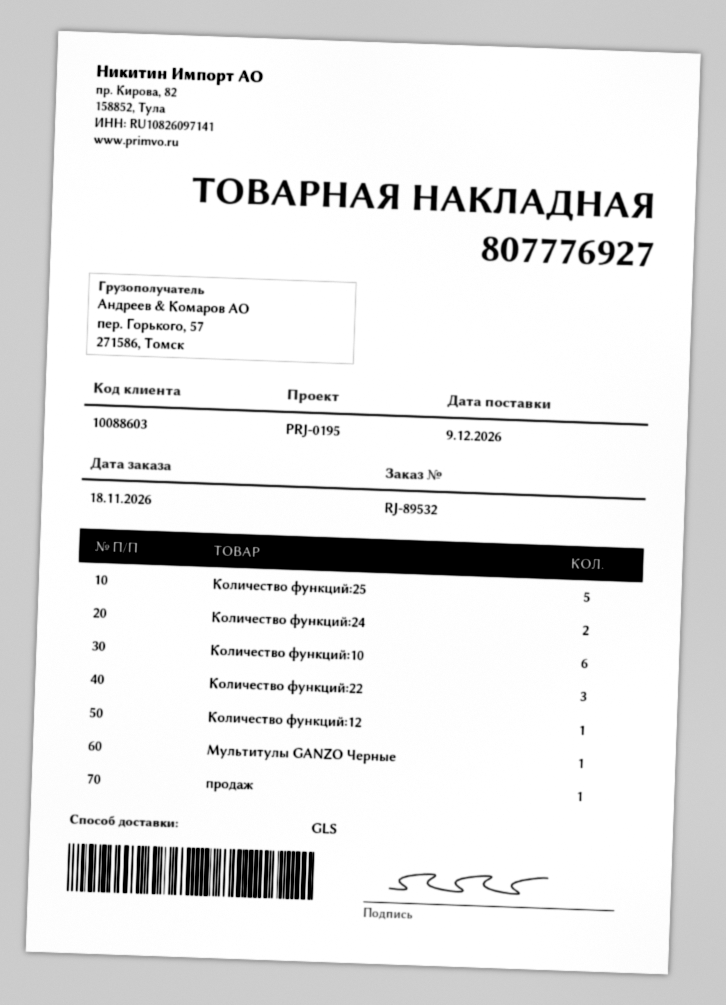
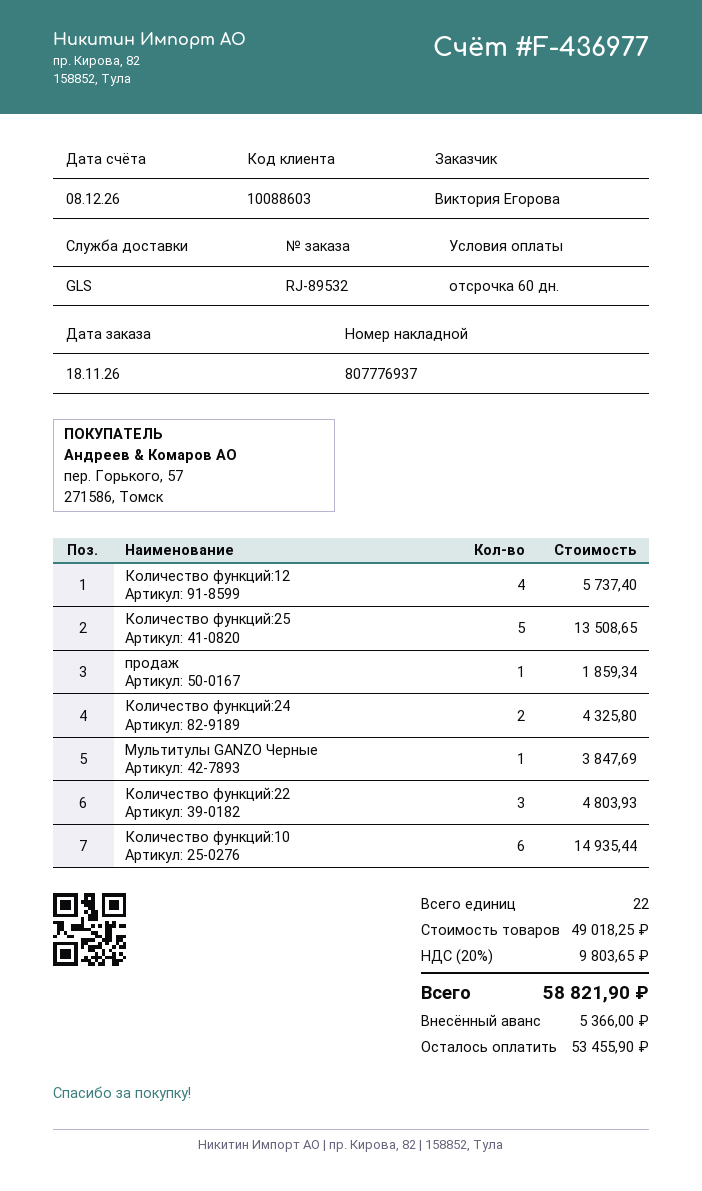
delivery note number: 807776927 -> 807776937
Количество функций:12: 1 -> 4

